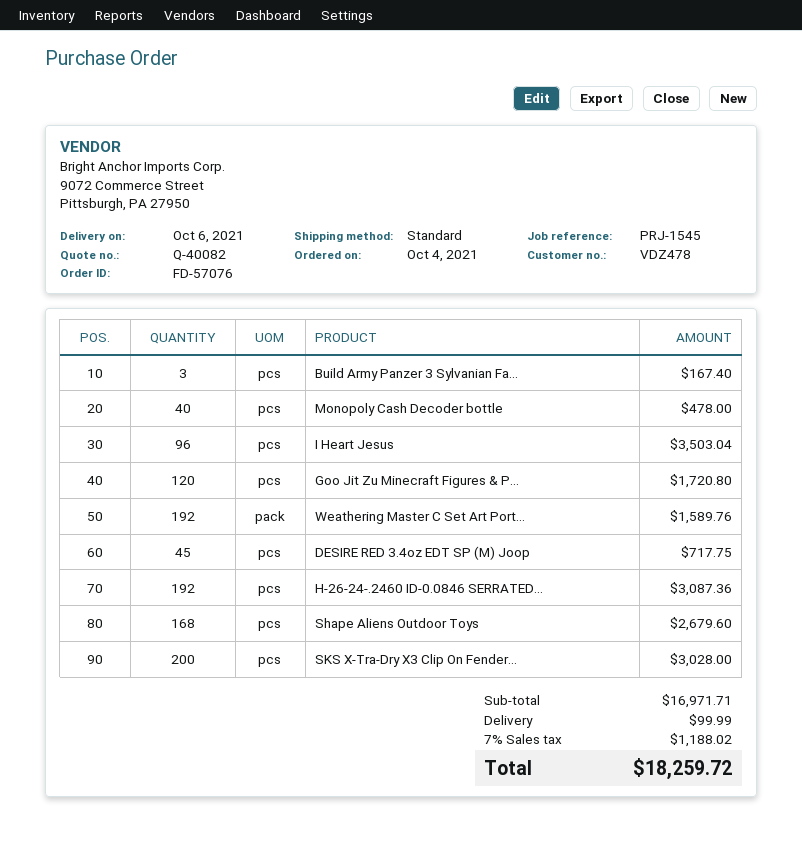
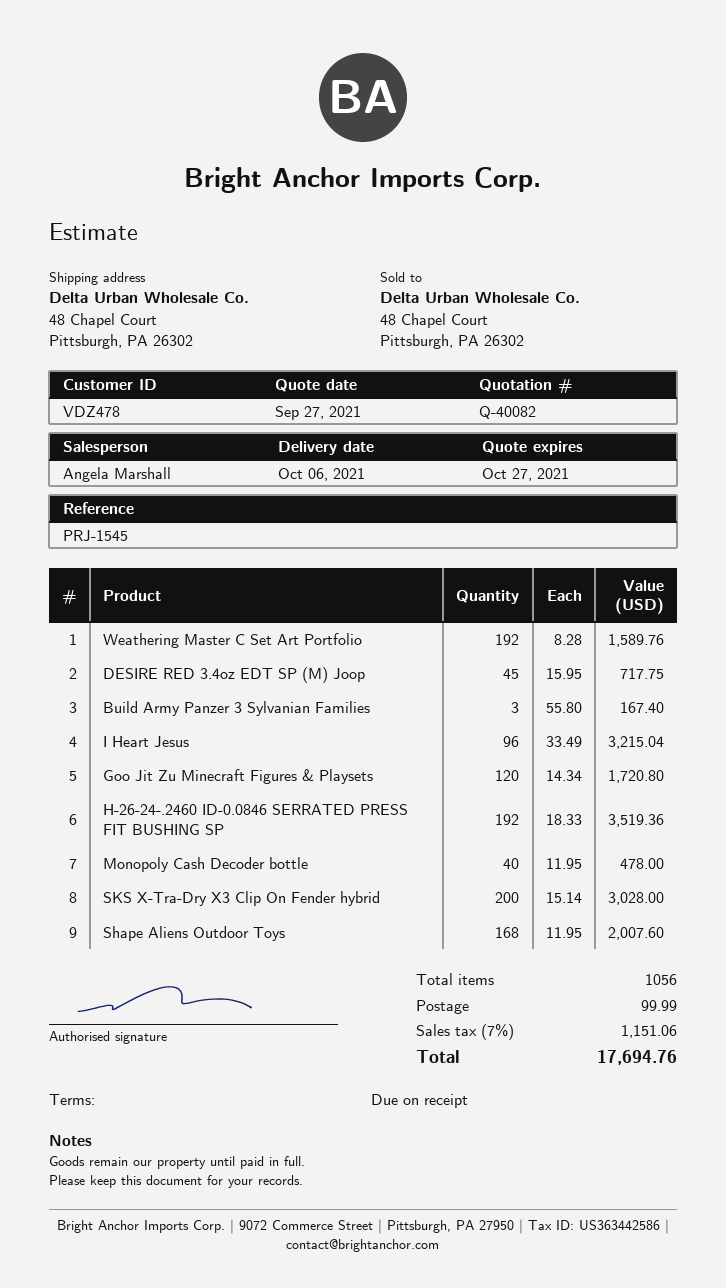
I Heart Jesus: 96 for 3503.04 -> 96 for 3215.04
H-26-24-.2460 ID-0.0846 SERRATED...: 192 for 3087.36 -> 192 for 3519.36
Shape Aliens Outdoor Toys: 168 for 2679.60 -> 168 for 2007.60
tax: 7% = 1188.02 -> 7% = 1151.06
total: 18259.72 -> 17694.76

